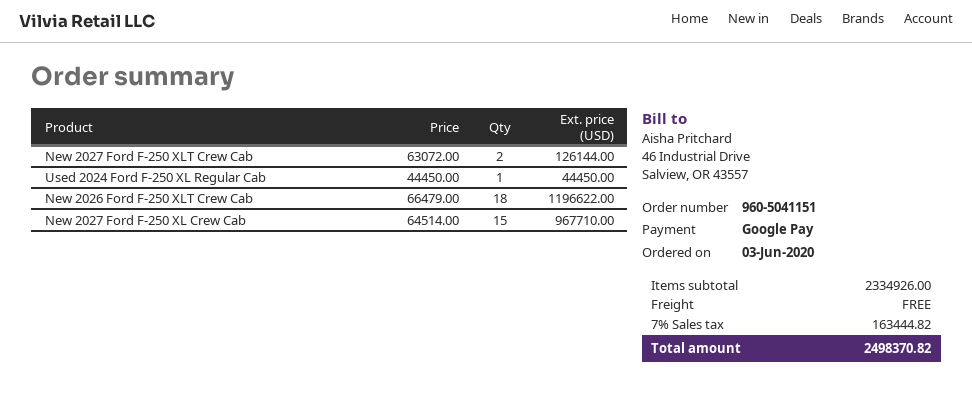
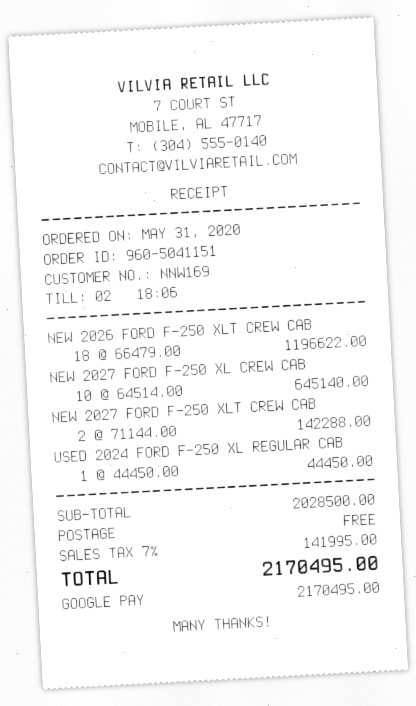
order date: 2020-06-03 -> 2020-05-31
New 2027 Ford F-250 XLT Crew Cab: 2 x 63072.00 = 126144.00 -> 2 x 71144.00 = 142288.00
New 2027 Ford F-250 XL Crew Cab: 15 x 64514.00 = 967710.00 -> 10 x 64514.00 = 645140.00
subtotal: 2334926.00 -> 2028500.00
tax: 7% = 163444.82 -> 7% = 141995.00
total: 2498370.82 -> 2170495.00

